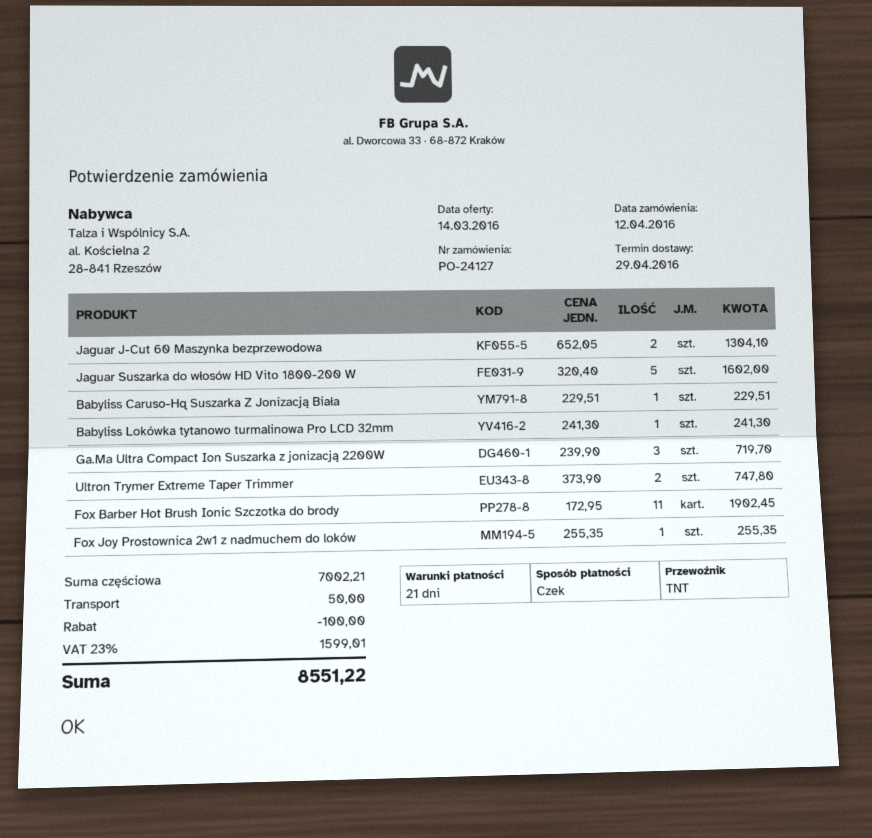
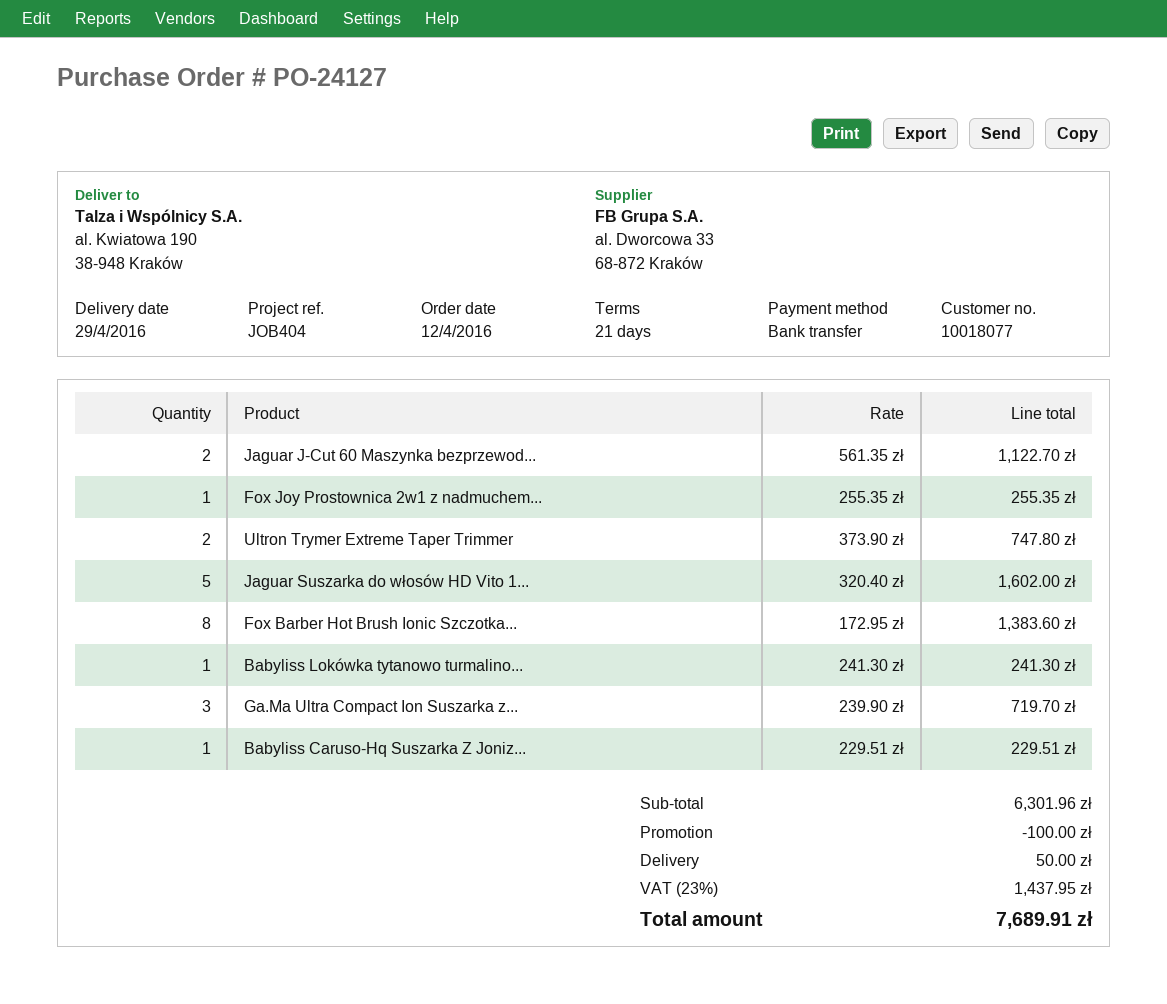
payment method: cheque -> bank transfer
Jaguar J-Cut 60 Maszynka bezprzewodowa: 2 x 652.05 = 1304.10 -> 2 x 561.35 = 1122.70
Fox Barber Hot Brush Ionic Szczotka do brody: 11 x 172.95 = 1902.45 -> 8 x 172.95 = 1383.60
subtotal: 7002.21 -> 6301.96
tax: 23% = 1599.01 -> 23% = 1437.95
total: 8551.22 -> 7689.91

